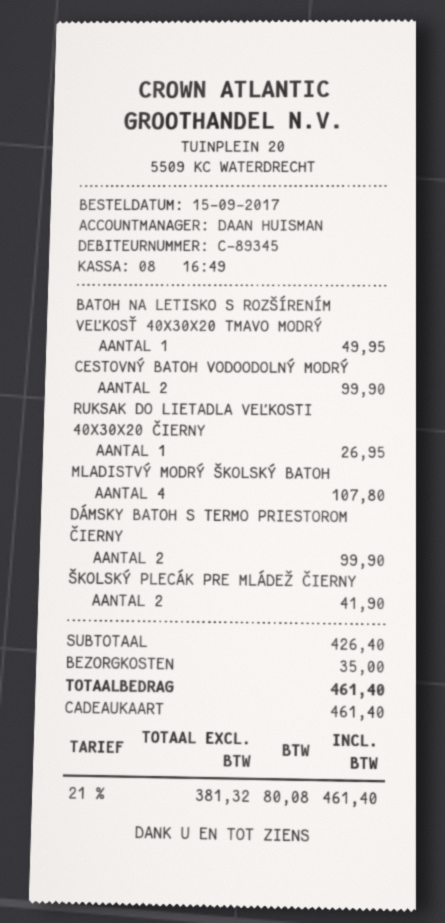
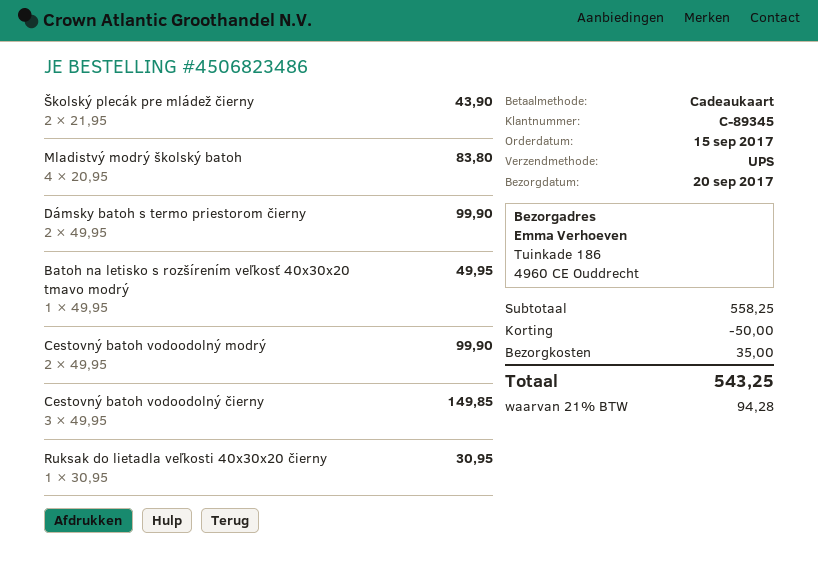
RUKSAK DO LIETADLA VEĽKOSTI 40X30X20 ČIERNY: 1 for 26.95 -> 1 for 30.95
MLADISTVÝ MODRÝ ŠKOLSKÝ BATOH: 4 for 107.80 -> 4 for 83.80
ŠKOLSKÝ PLECÁK PRE MLÁDEŽ ČIERNY: 2 for 41.90 -> 2 for 43.90
Cestovný batoh vodoodolný čierny: none -> 3 for 149.85
subtotal: 426.40 -> 558.25
discount: none -> 50.00
tax: 21% = 80.08 -> 21% = 94.28
total: 461.40 -> 543.25

